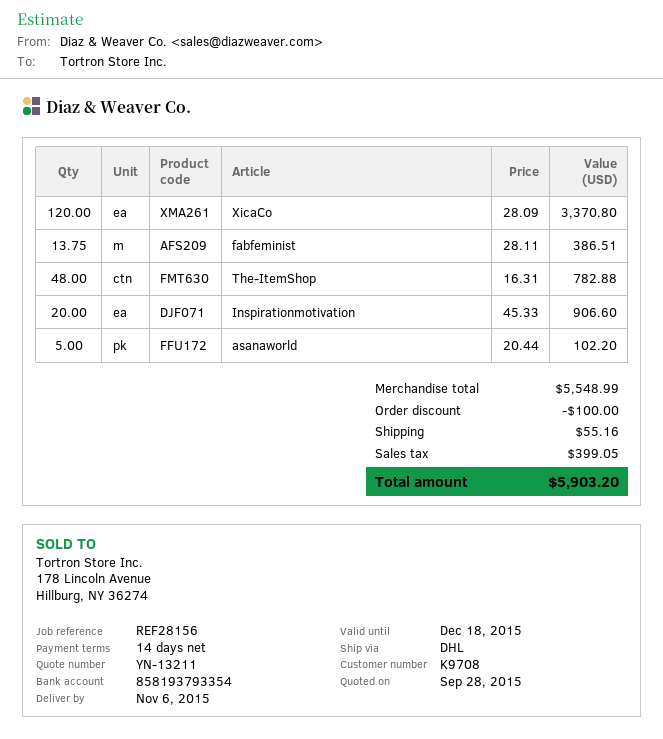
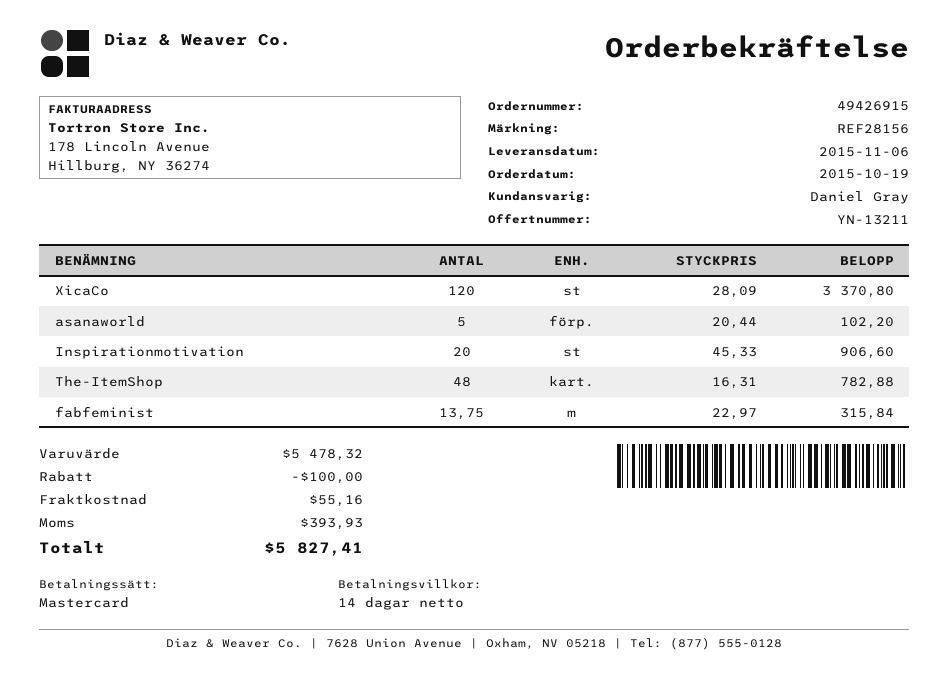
fabfeminist: 13.75 x 28.11 = 386.51 -> 13.75 x 22.97 = 315.84
subtotal: 5548.99 -> 5478.32
tax: 399.05 -> 393.93
total: 5903.20 -> 5827.41

